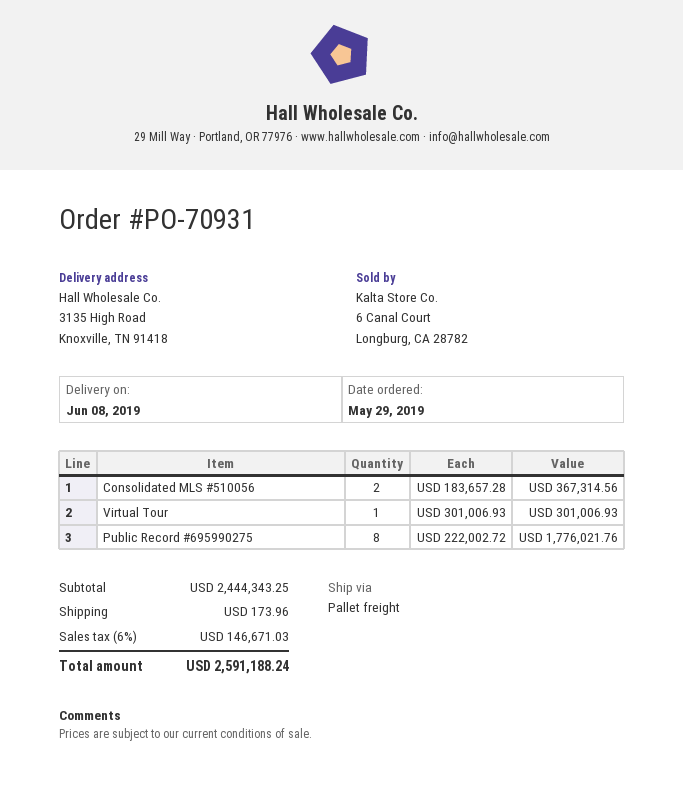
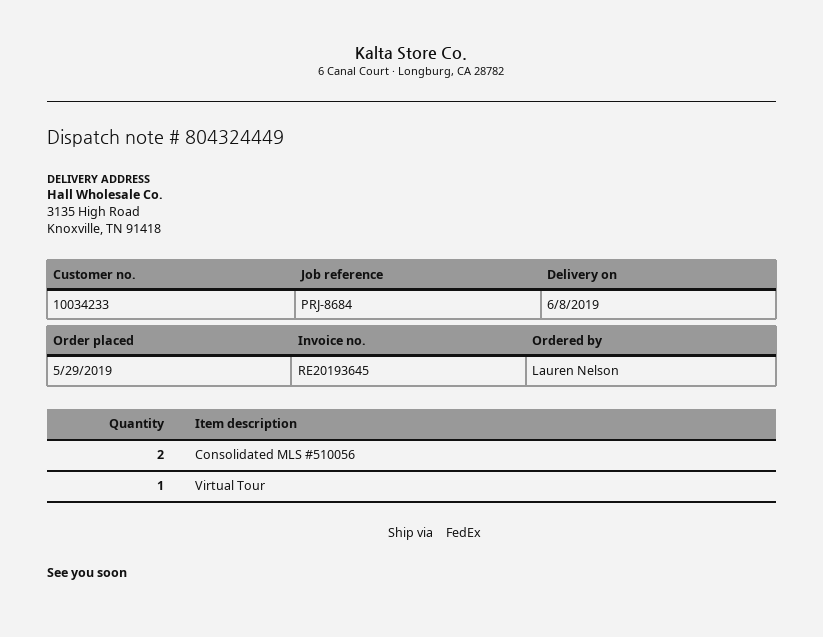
shipping method: pallet freight -> FedEx
Public Record #695990275: 8 -> none

